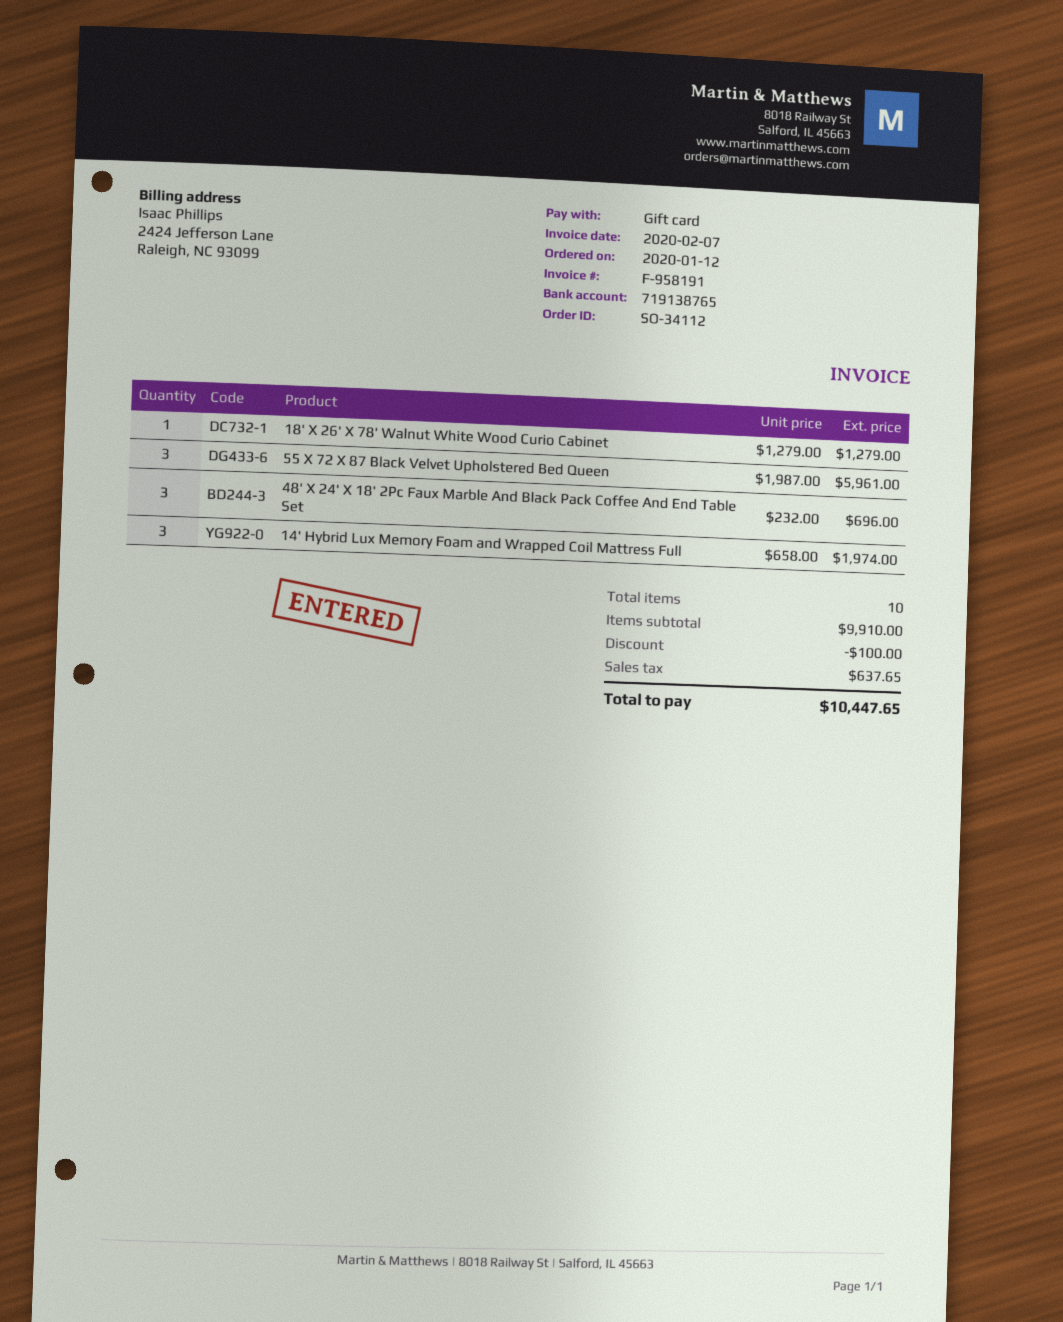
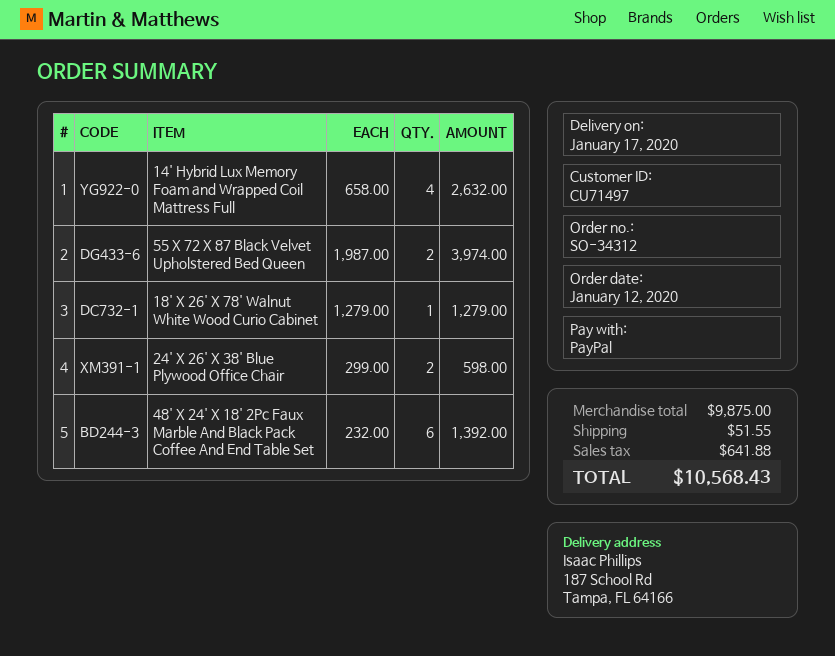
order number: SO-34112 -> SO-34312
payment method: gift card -> PayPal
55 X 72 X 87 Black Velvet Upholstered Bed Queen: 3 x 1987.00 = 5961.00 -> 2 x 1987.00 = 3974.00
48' X 24' X 18' 2Pc Faux Marble And Black Pack Coffee And End Table Set: 3 x 232.00 = 696.00 -> 6 x 232.00 = 1392.00
14' Hybrid Lux Memory Foam and Wrapped Coil Mattress Full: 3 x 658.00 = 1974.00 -> 4 x 658.00 = 2632.00
24' X 26' X 38' Blue Plywood Office Chair: none -> 2 x 299.00 = 598.00
subtotal: 9910.00 -> 9875.00
discount: 100.00 -> none
shipping: none -> 51.55
tax: 637.65 -> 641.88
total: 10447.65 -> 10568.43

